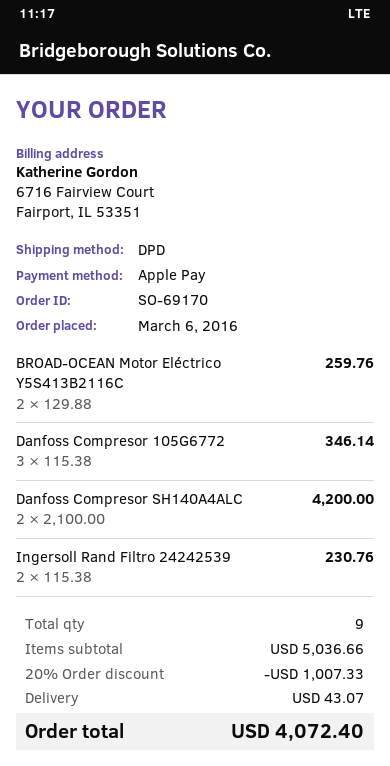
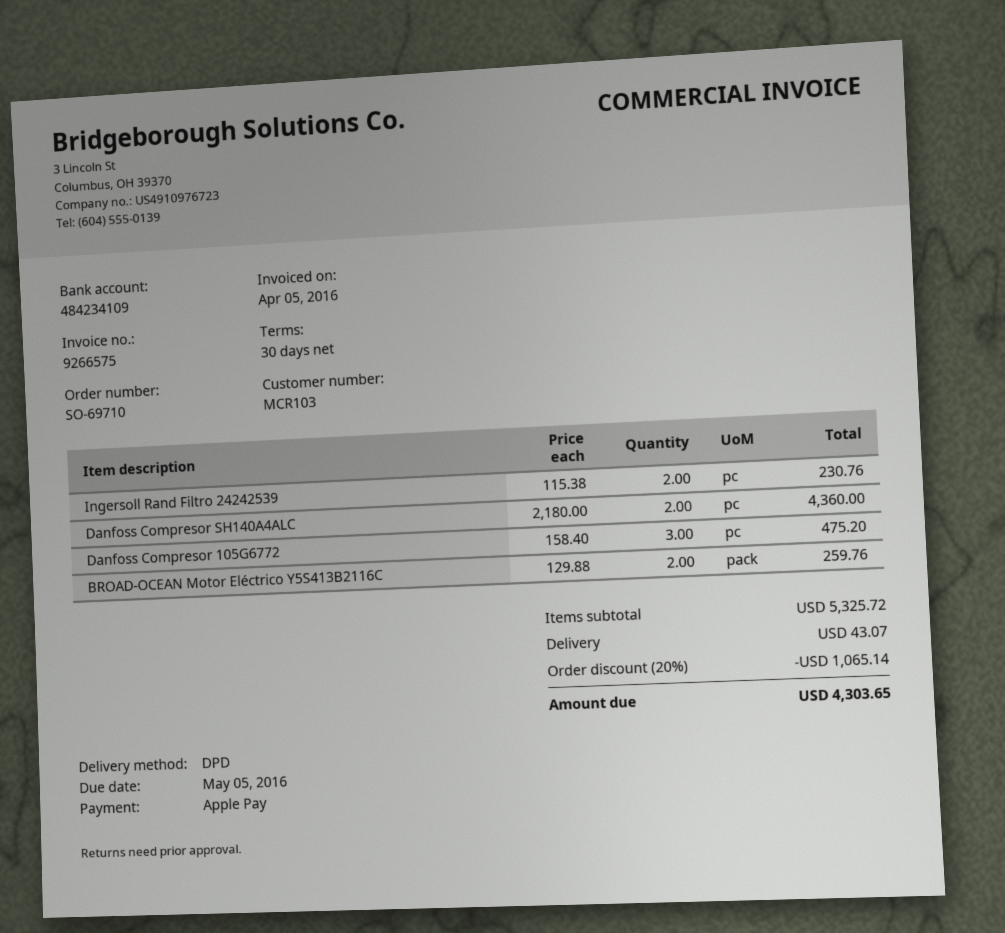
order number: SO-69170 -> SO-69710
Danfoss Compresor 105G6772: 3 x 115.38 = 346.14 -> 3 x 158.40 = 475.20
Danfoss Compresor SH140A4ALC: 2 x 2100.00 = 4200.00 -> 2 x 2180.00 = 4360.00
subtotal: 5036.66 -> 5325.72
discount: 20% = 1007.33 -> 20% = 1065.14
total: 4072.40 -> 4303.65

